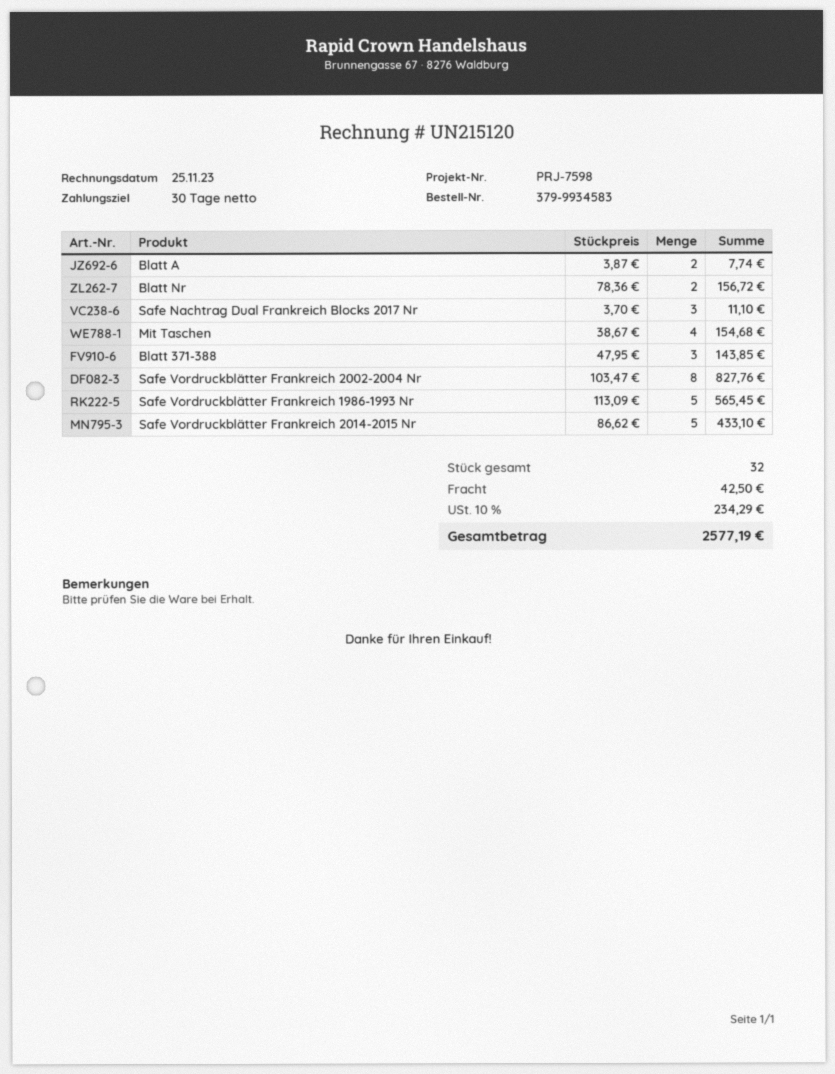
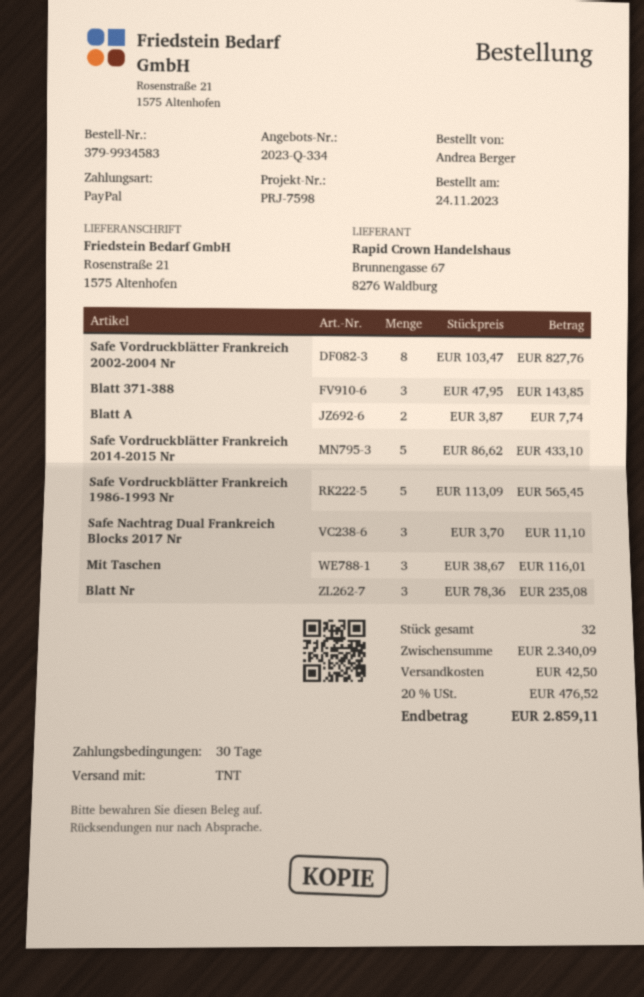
Blatt Nr: 2 x 78.36 = 156.72 -> 3 x 78.36 = 235.08
Mit Taschen: 4 x 38.67 = 154.68 -> 3 x 38.67 = 116.01
tax: 10% = 234.29 -> 20% = 476.52
total: 2577.19 -> 2859.11

